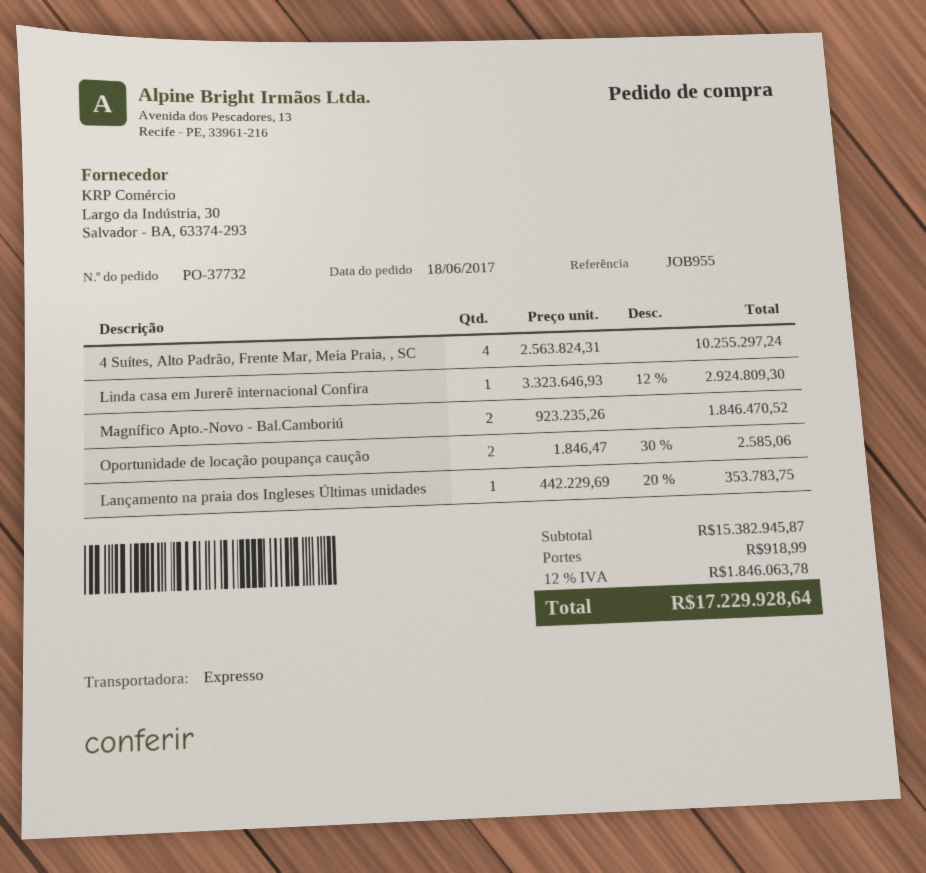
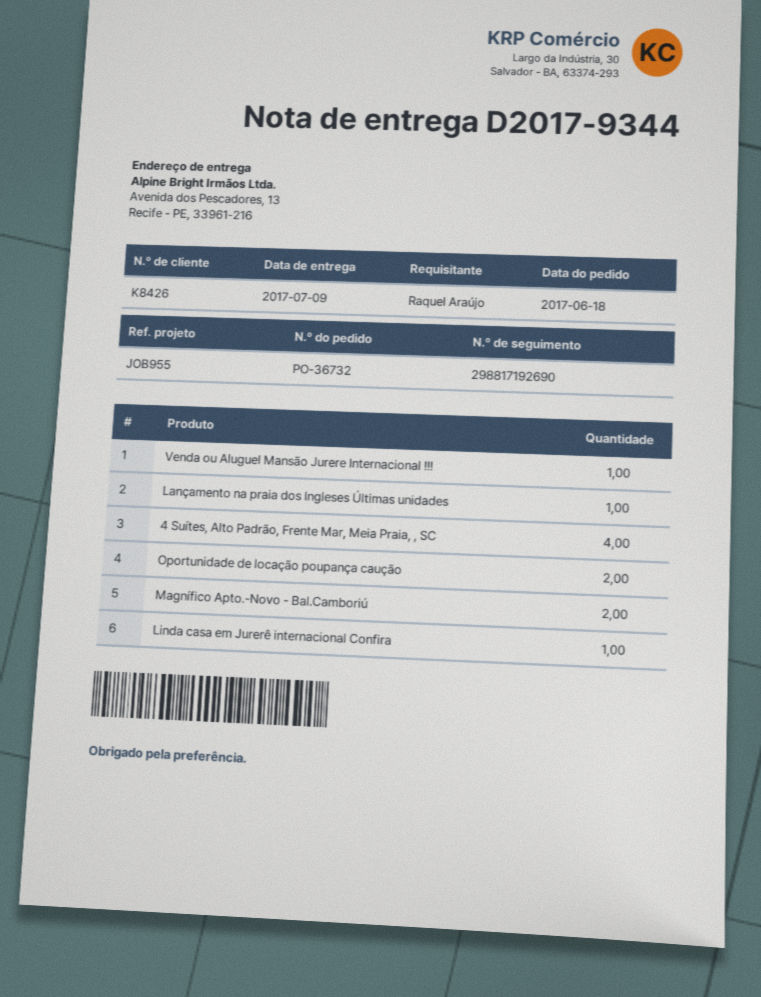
order number: PO-37732 -> PO-36732
Venda ou Aluguel Mansão Jurere Internacional !!!: none -> 1

